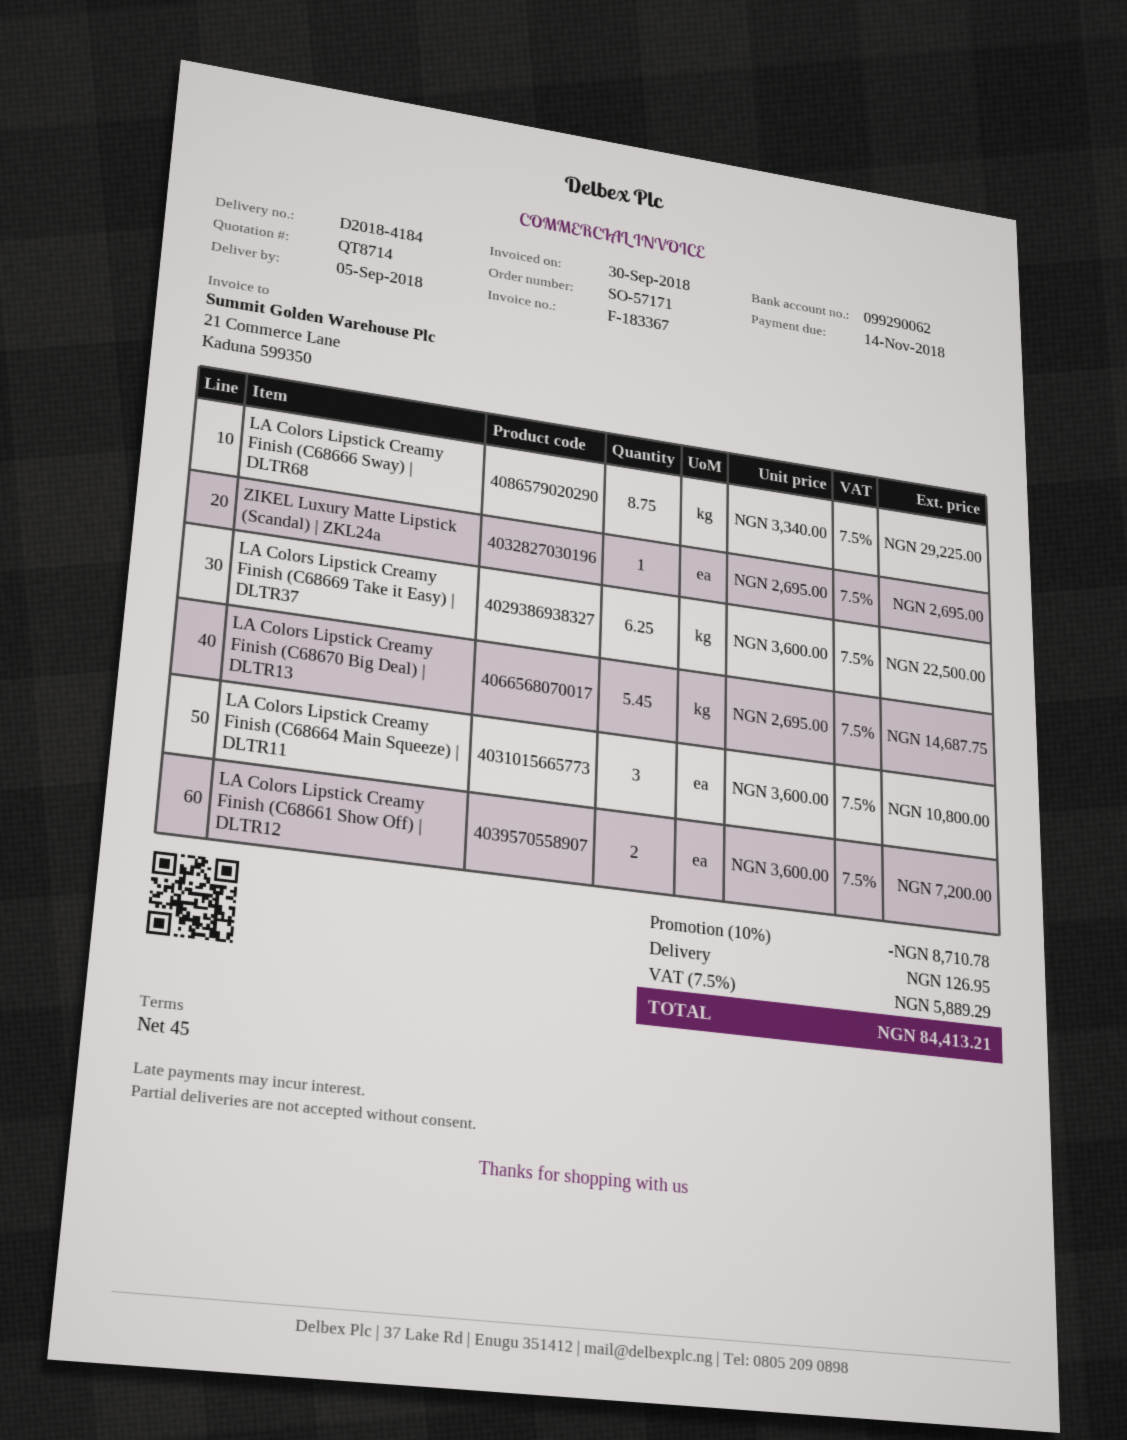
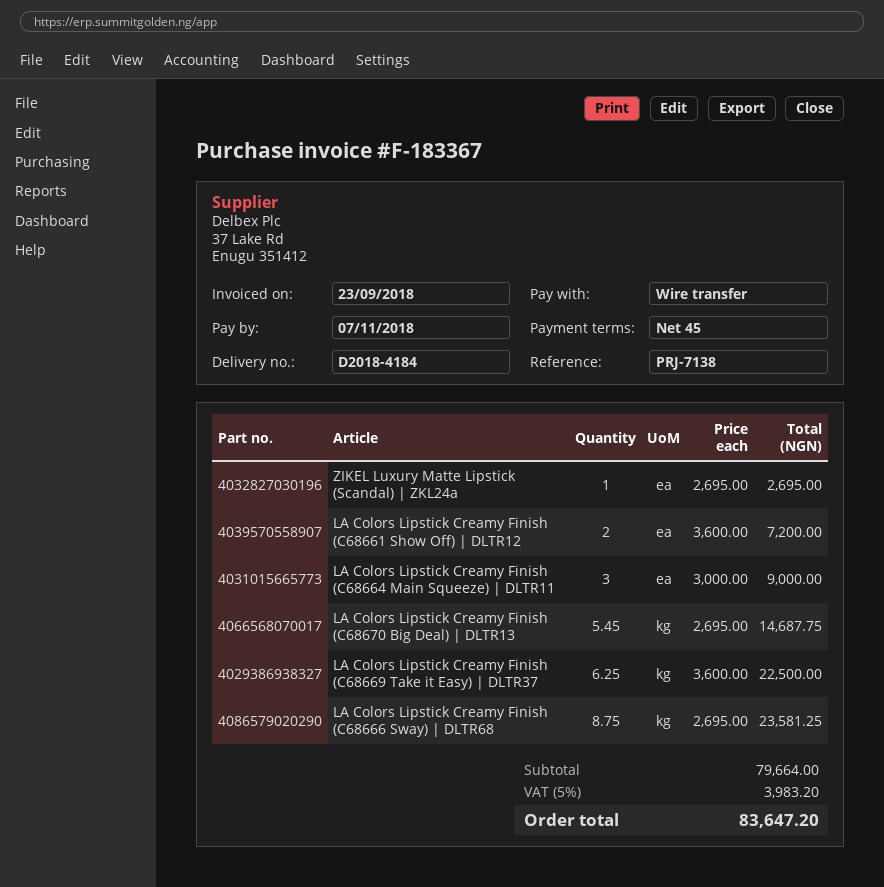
invoice date: 2018-09-30 -> 2018-09-23
due date: 2018-11-14 -> 2018-11-07
LA Colors Lipstick Creamy Finish (C68666 Sway) | DLTR68: 8.75 x 3340.00 = 29225.00 -> 8.75 x 2695.00 = 23581.25
LA Colors Lipstick Creamy Finish (C68664 Main Squeeze) | DLTR11: 3 x 3600.00 = 10800.00 -> 3 x 3000.00 = 9000.00
discount: 10% = 8710.78 -> none
shipping: 126.95 -> none
tax: 7.5% = 5889.29 -> 5% = 3983.20
total: 84413.21 -> 83647.20

